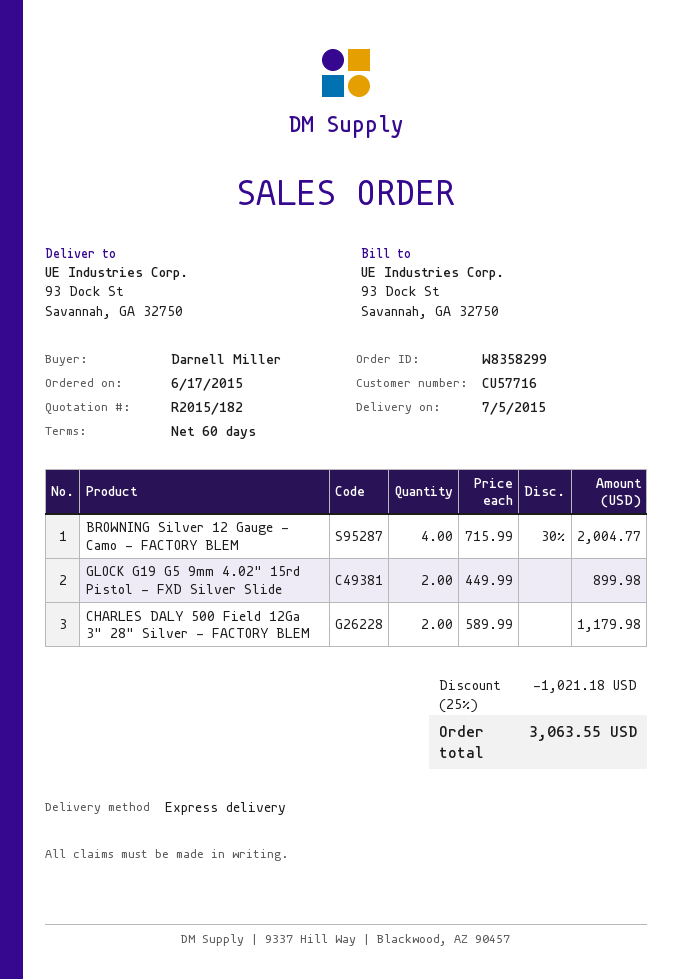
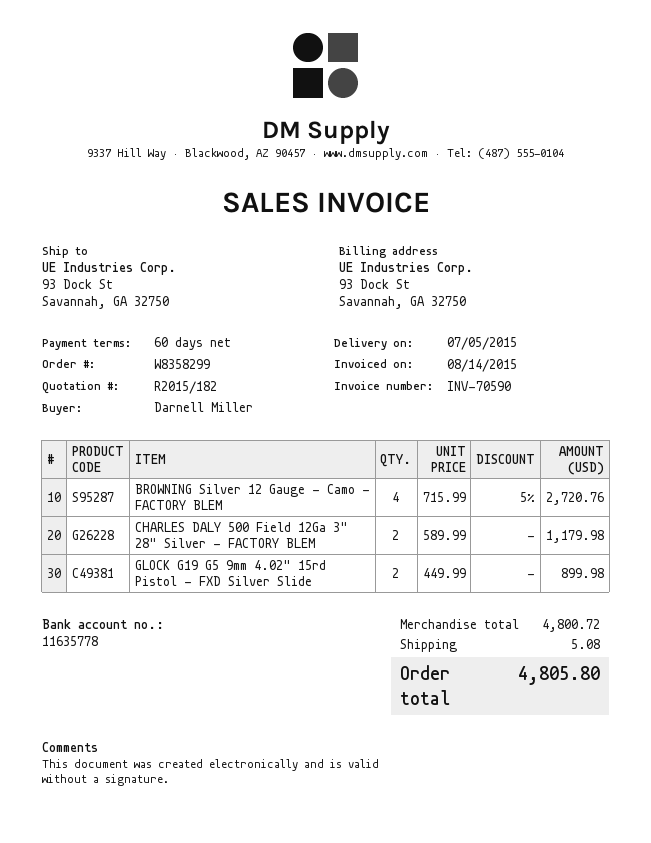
BROWNING Silver 12 Gauge - Camo - FACTORY BLEM: 4 x 715.99 - 30% = 2004.77 -> 4 x 715.99 - 5% = 2720.76
discount: 25% = 1021.18 -> none
shipping: none -> 5.08
total: 3063.55 -> 4805.80

